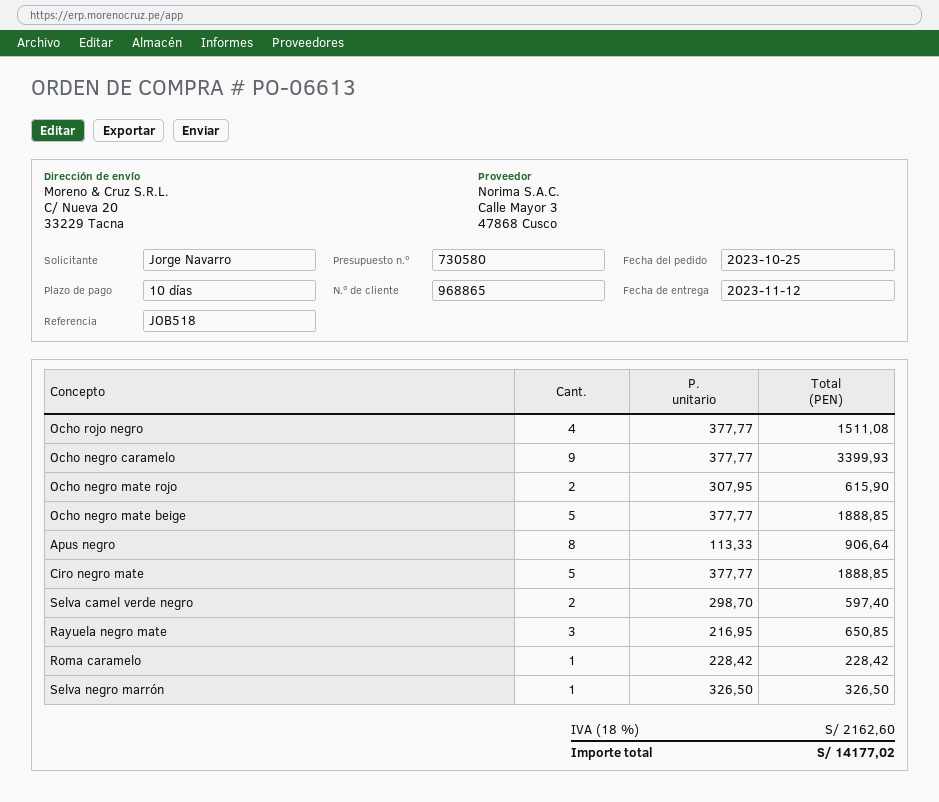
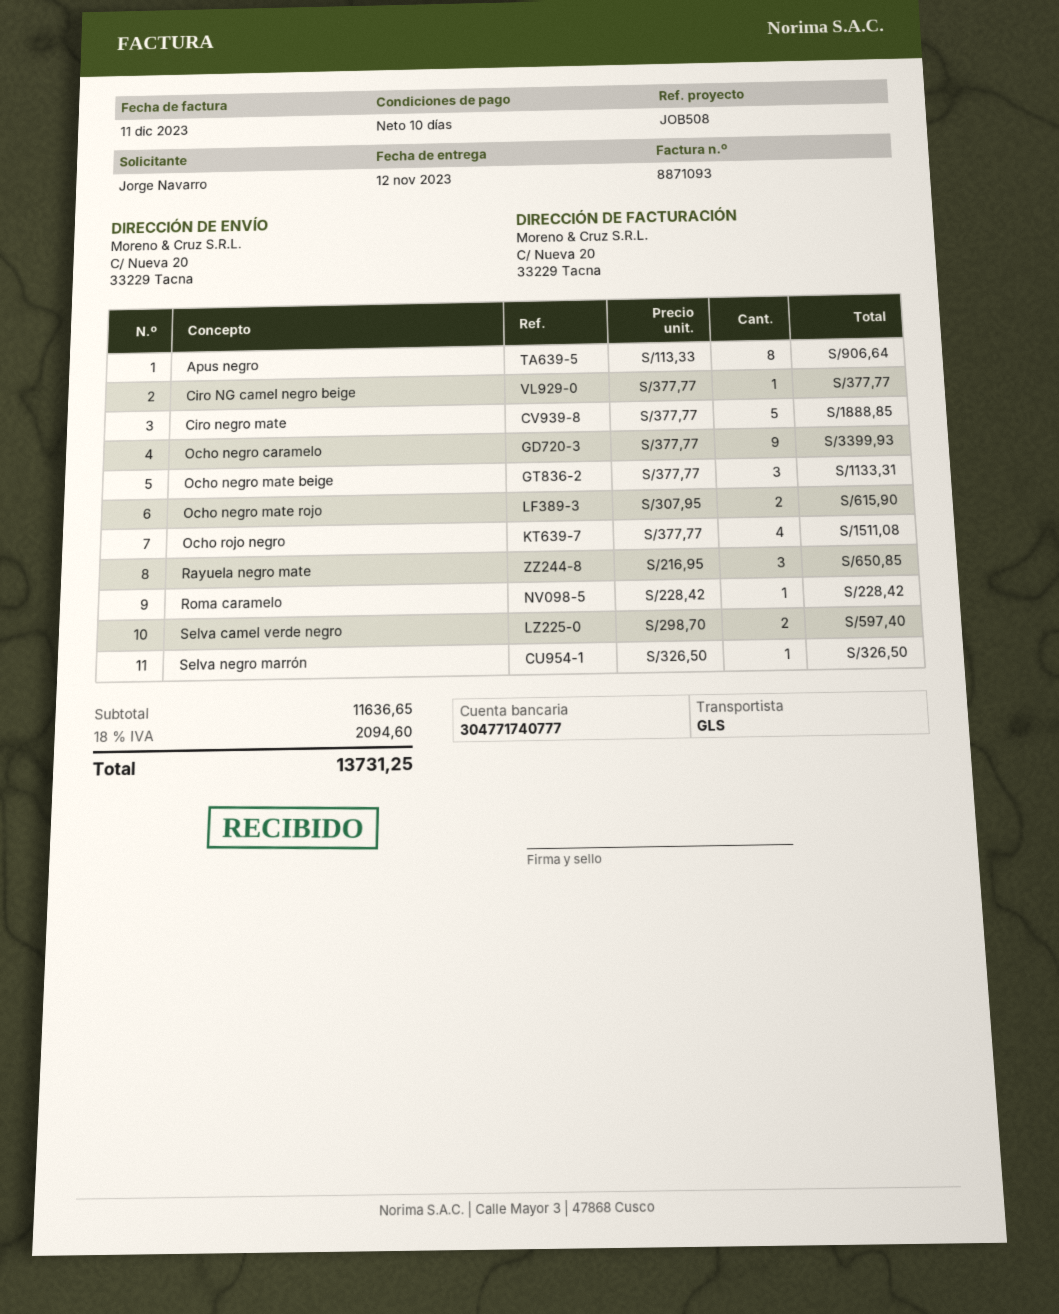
reference: JOB518 -> JOB508
Ocho negro mate beige: 5 x 377.77 = 1888.85 -> 3 x 377.77 = 1133.31
Ciro NG camel negro beige: none -> 1 x 377.77 = 377.77
tax: 18% = 2162.60 -> 18% = 2094.60
total: 14177.02 -> 13731.25

